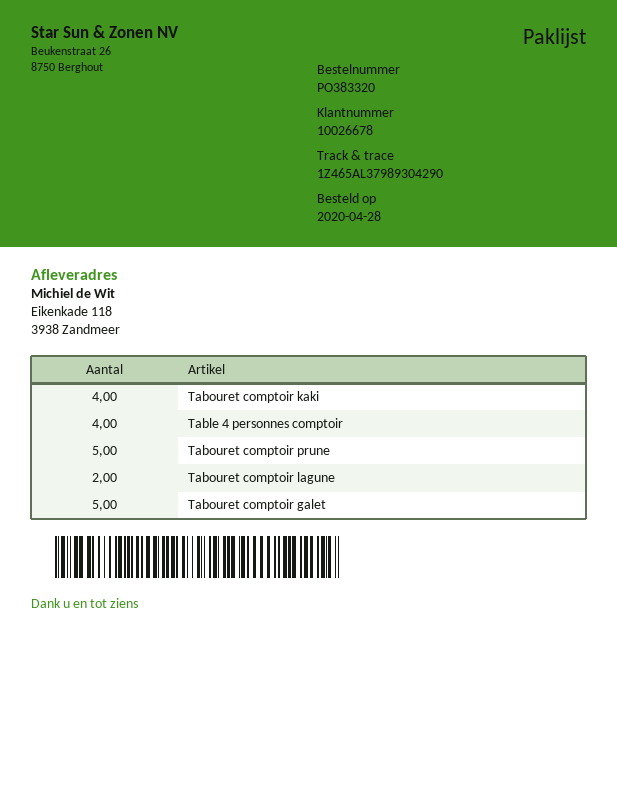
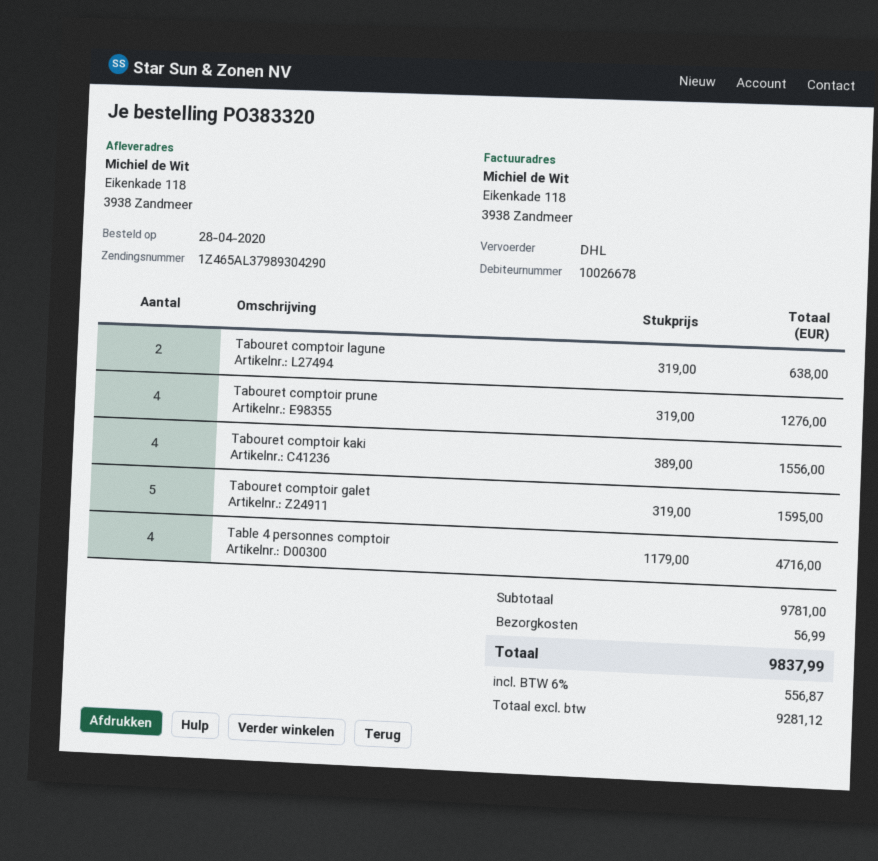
Tabouret comptoir prune: 5 -> 4

